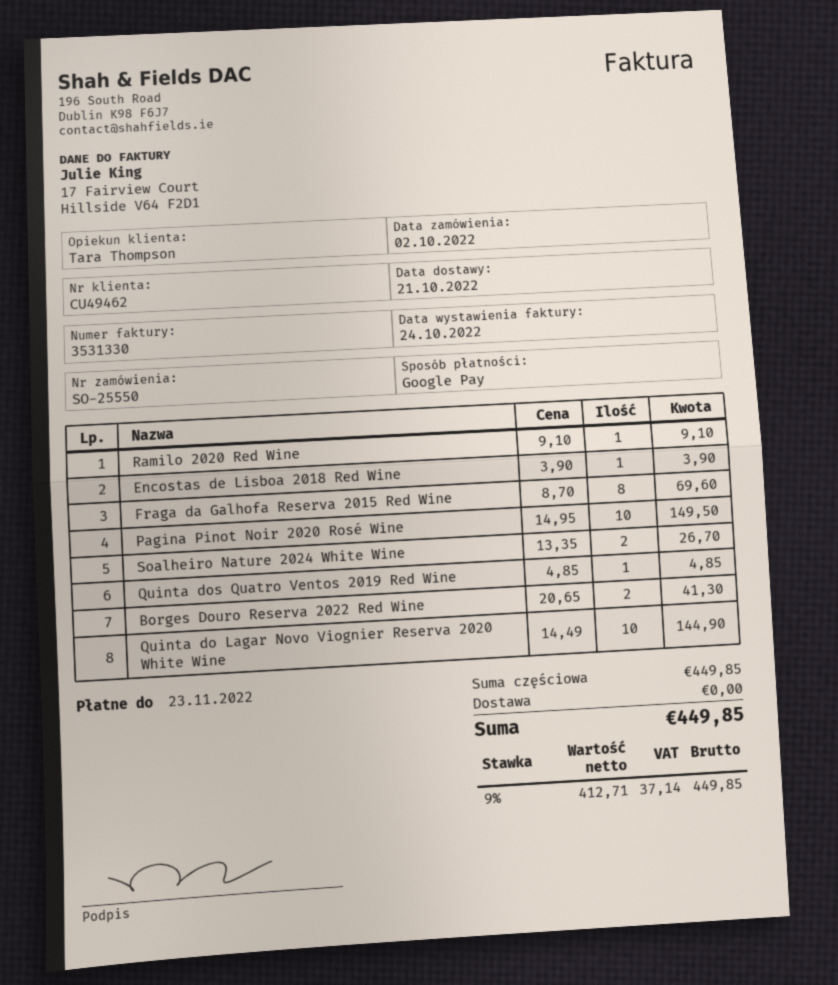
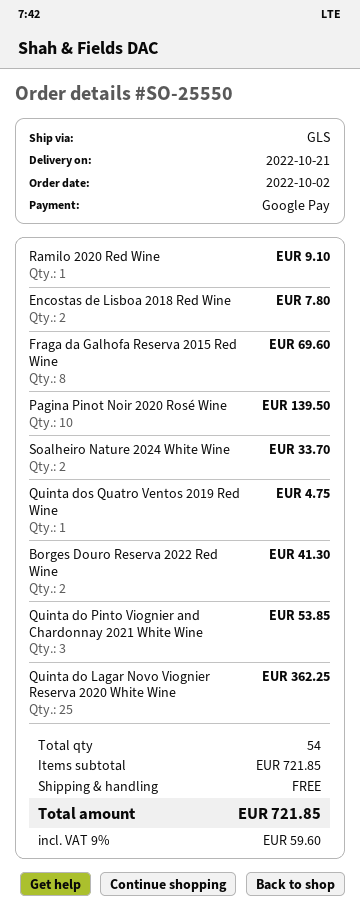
Encostas de Lisboa 2018 Red Wine: 1 for 3.90 -> 2 for 7.80
Pagina Pinot Noir 2020 Rosé Wine: 10 for 149.50 -> 10 for 139.50
Soalheiro Nature 2024 White Wine: 2 for 26.70 -> 2 for 33.70
Quinta dos Quatro Ventos 2019 Red Wine: 1 for 4.85 -> 1 for 4.75
Quinta do Lagar Novo Viognier Reserva 2020 White Wine: 10 for 144.90 -> 25 for 362.25
Quinta do Pinto Viognier and Chardonnay 2021 White Wine: none -> 3 for 53.85
subtotal: 449.85 -> 721.85
tax: 9% = 37.14 -> 9% = 59.60
total: 449.85 -> 721.85

